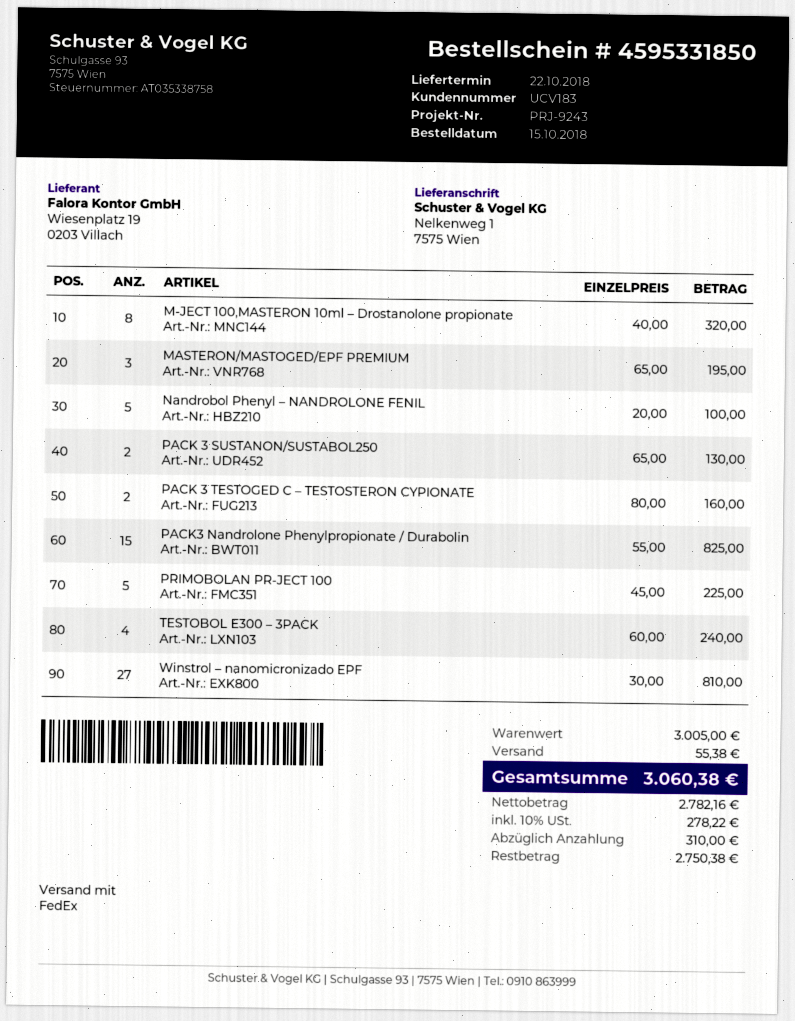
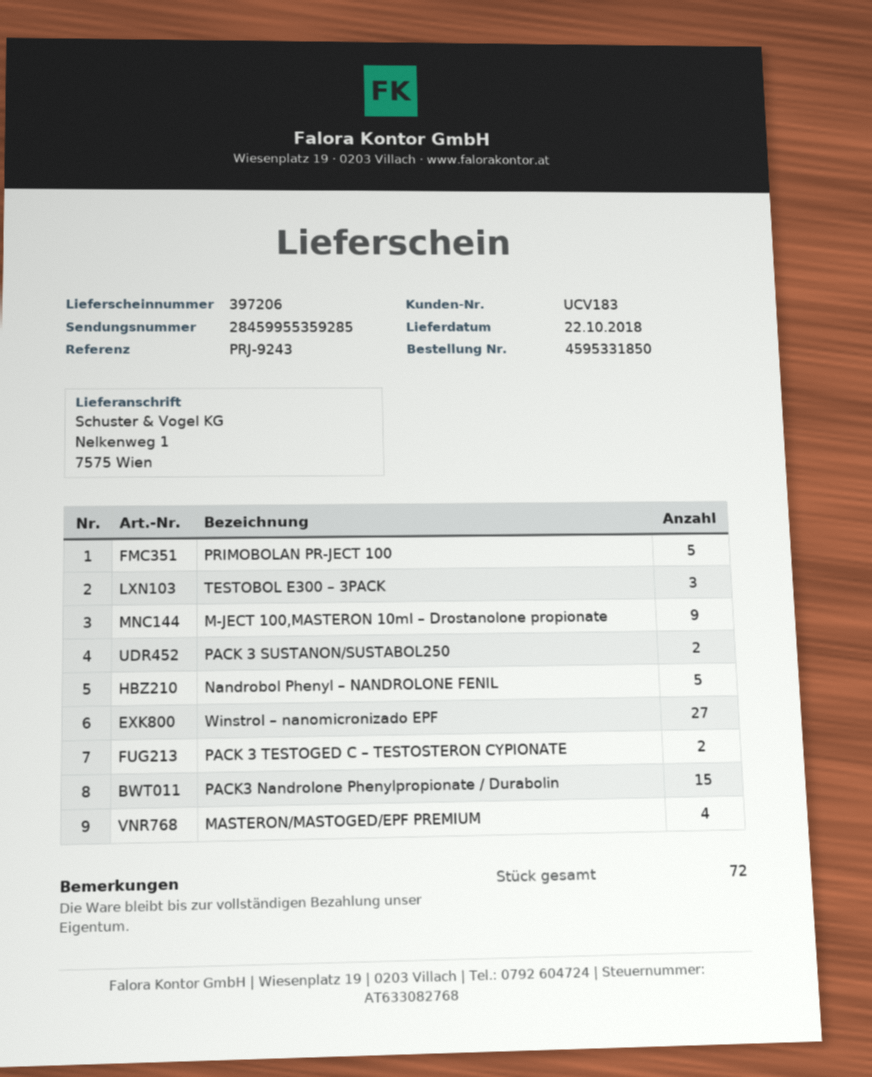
M-JECT 100,MASTERON 10ml – Drostanolone propionate: 8 -> 9
MASTERON/MASTOGED/EPF PREMIUM: 3 -> 4
TESTOBOL E300 – 3PACK: 4 -> 3

